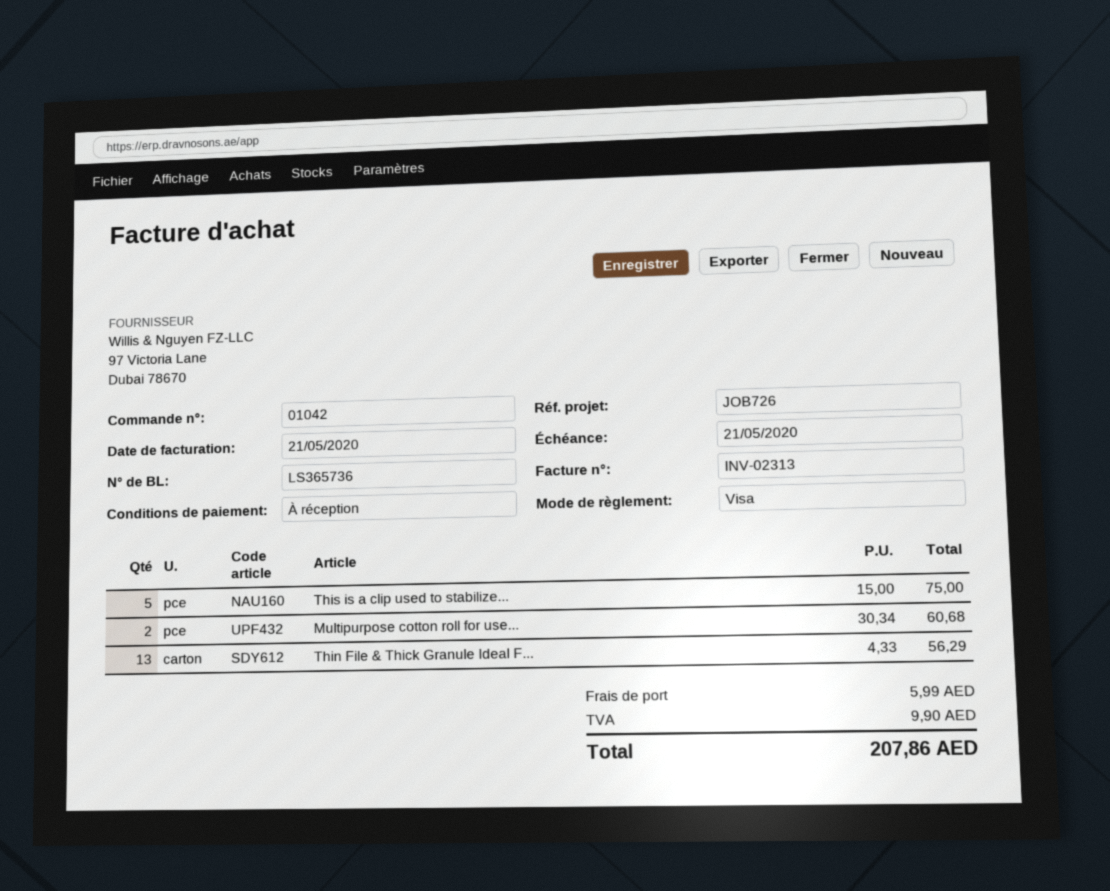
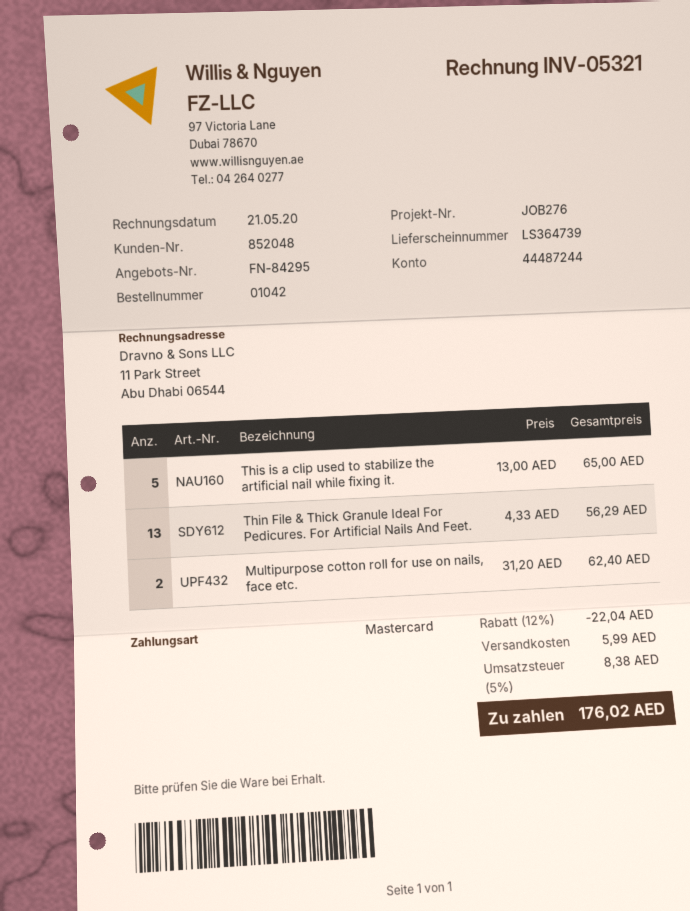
delivery note number: LS365736 -> LS364739
invoice number: INV-02313 -> INV-05321
reference: JOB726 -> JOB276
payment method: Visa -> Mastercard
This is a clip used to stabilize...: 5 x 15.00 = 75.00 -> 5 x 13.00 = 65.00
Multipurpose cotton roll for use...: 2 x 30.34 = 60.68 -> 2 x 31.20 = 62.40
discount: none -> 12% = 22.04
tax: 9.90 -> 8.38
total: 207.86 -> 176.02

